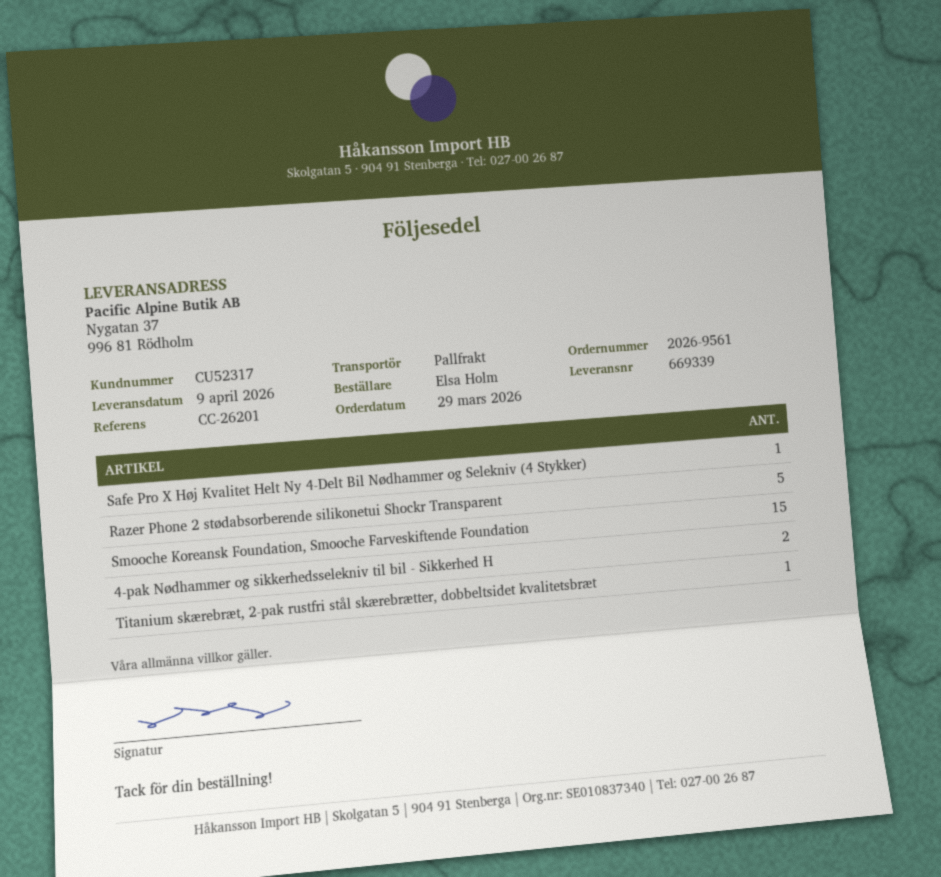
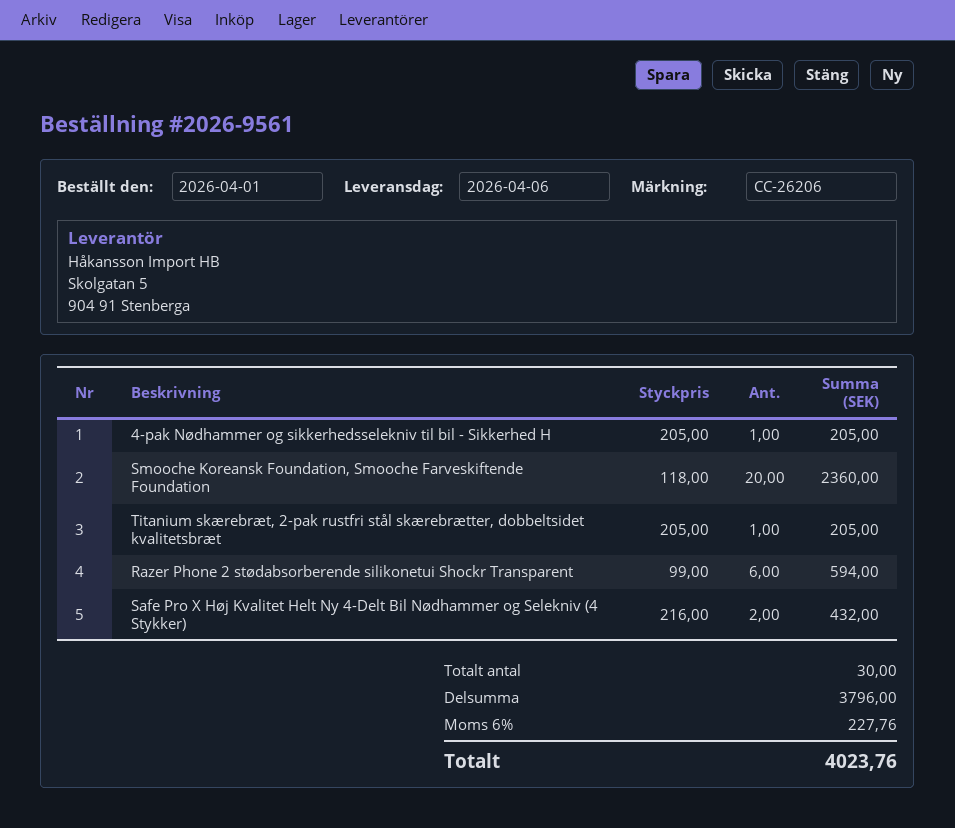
order date: 2026-03-29 -> 2026-04-01
delivery date: 2026-04-09 -> 2026-04-06
reference: CC-26201 -> CC-26206
Safe Pro X Høj Kvalitet Helt Ny 4-Delt Bil Nødhammer og Selekniv (4 Stykker): 1 -> 2
Razer Phone 2 stødabsorberende silikonetui Shockr Transparent: 5 -> 6
Smooche Koreansk Foundation, Smooche Farveskiftende Foundation: 15 -> 20
4-pak Nødhammer og sikkerhedsselekniv til bil - Sikkerhed H: 2 -> 1

